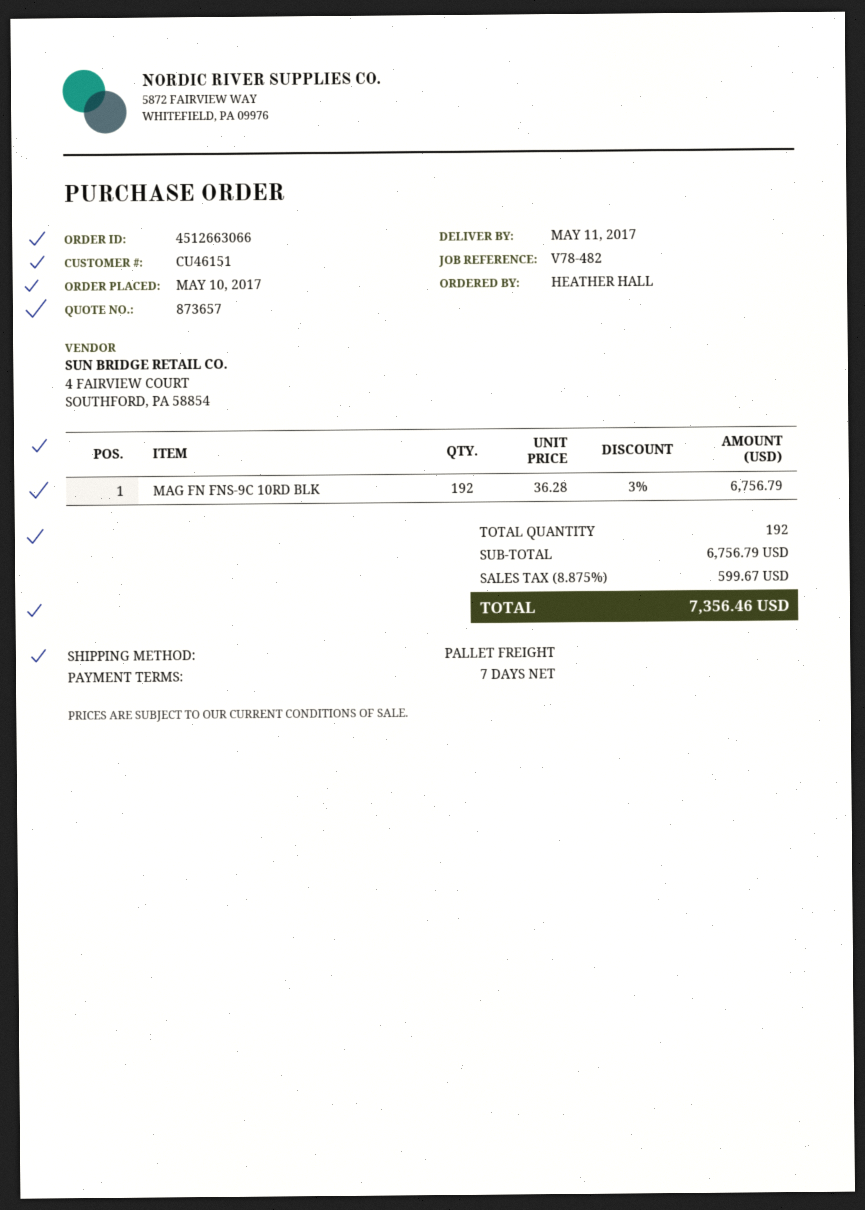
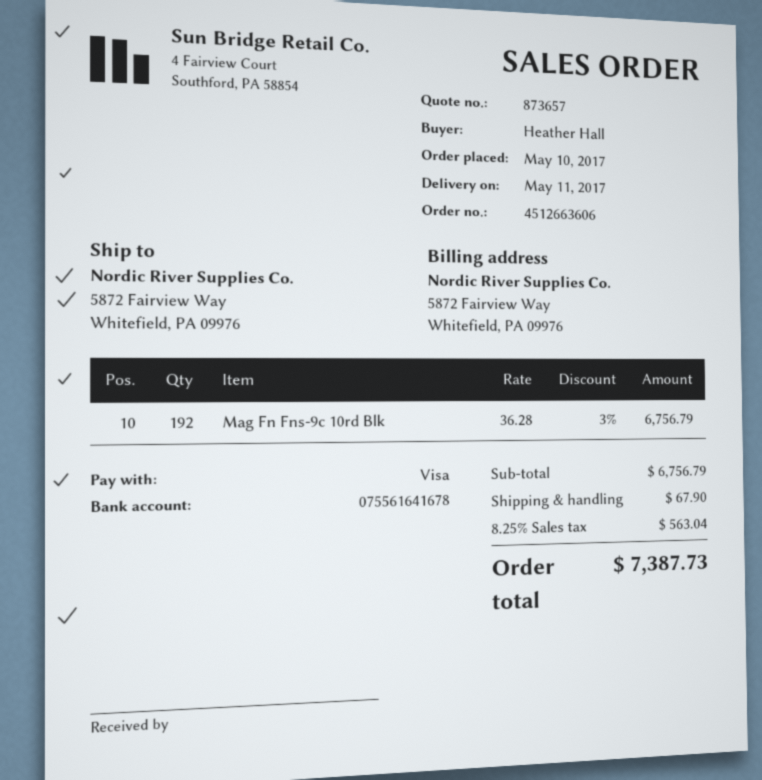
order number: 4512663066 -> 4512663606
shipping: none -> 67.90
tax: 8.875% = 599.67 -> 8.25% = 563.04
total: 7356.46 -> 7387.73

